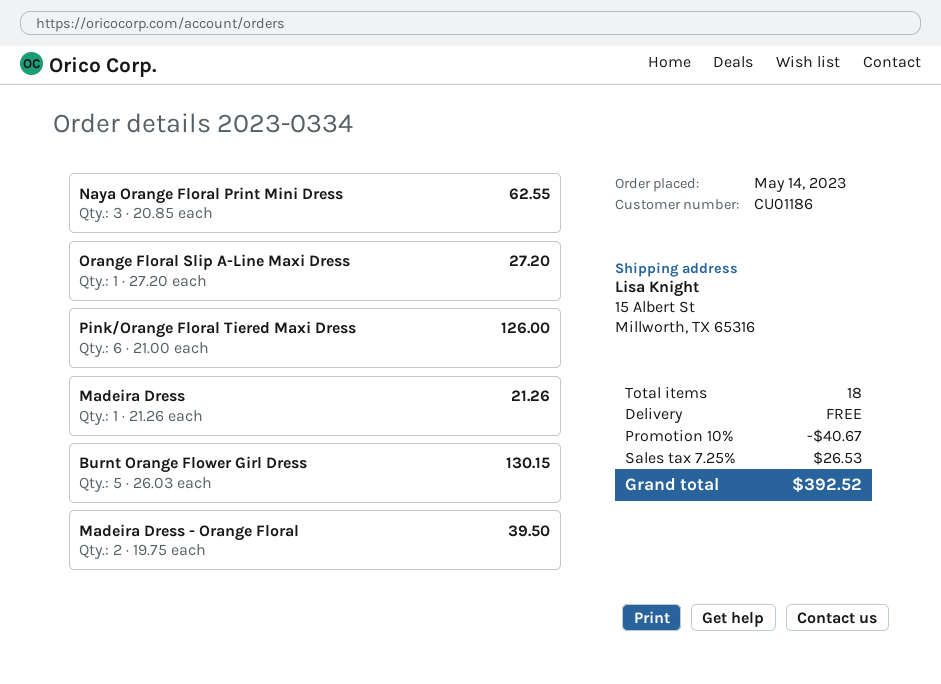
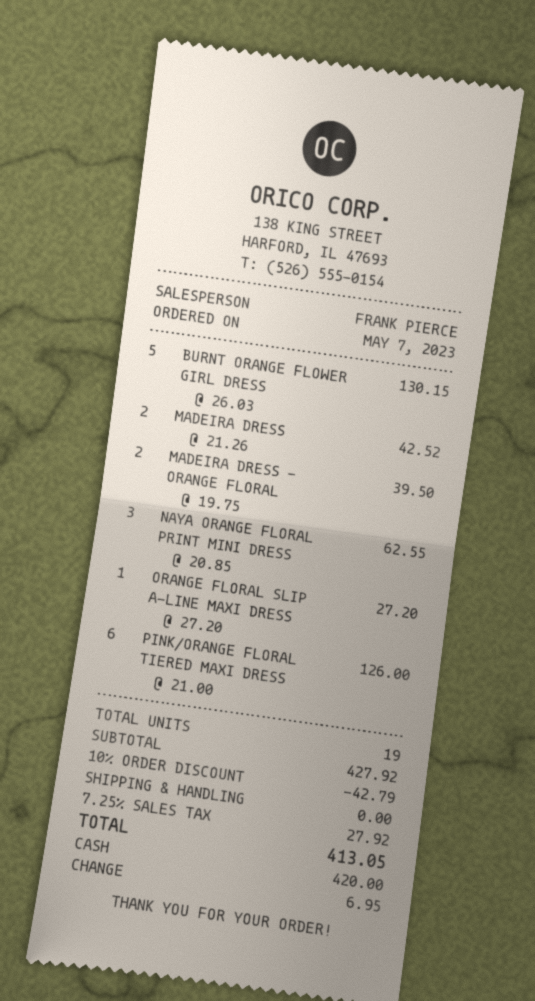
order date: 2023-05-14 -> 2023-05-07
Madeira Dress: 1 x 21.26 = 21.26 -> 2 x 21.26 = 42.52
total quantity: 18 -> 19
discount: 10% = 40.67 -> 10% = 42.79
tax: 7.25% = 26.53 -> 7.25% = 27.92
total: 392.52 -> 413.05

